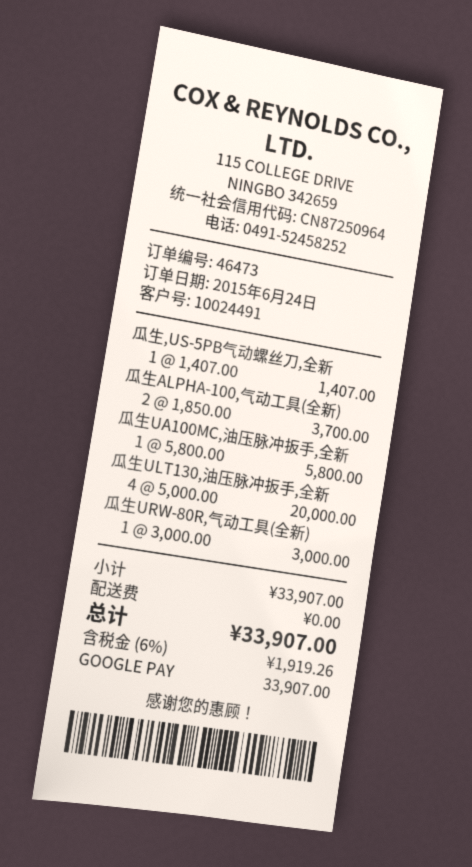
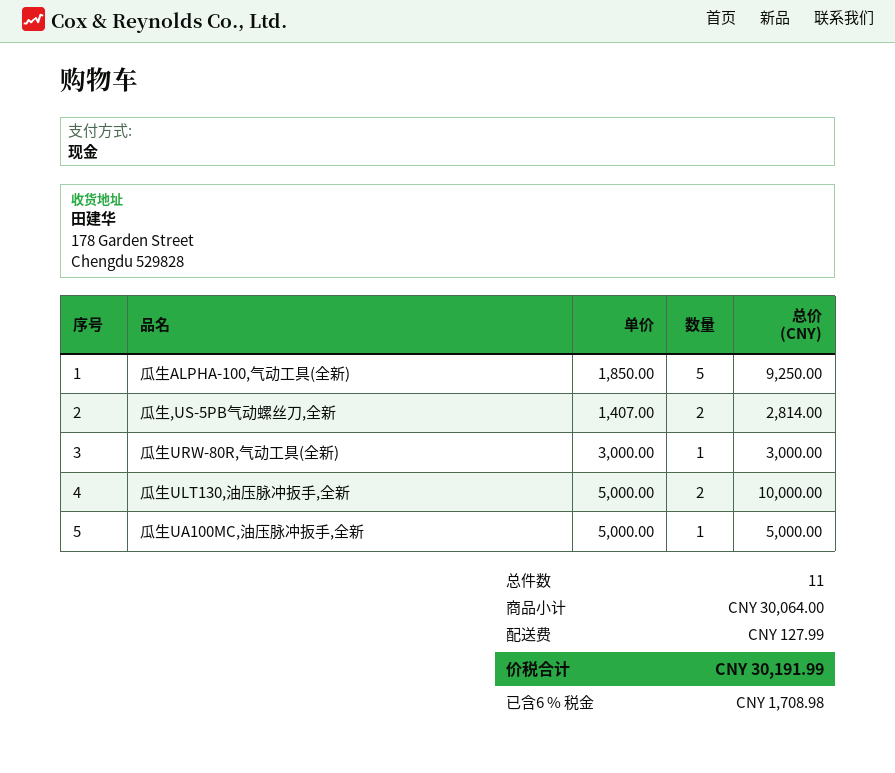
payment method: Google Pay -> cash
瓜生,US-5PB气动螺丝刀,全新: 1 x 1407.00 = 1407.00 -> 2 x 1407.00 = 2814.00
瓜生ALPHA-100,气动工具(全新): 2 x 1850.00 = 3700.00 -> 5 x 1850.00 = 9250.00
瓜生UA100MC,油压脉冲扳手,全新: 1 x 5800.00 = 5800.00 -> 1 x 5000.00 = 5000.00
瓜生ULT130,油压脉冲扳手,全新: 4 x 5000.00 = 20000.00 -> 2 x 5000.00 = 10000.00
subtotal: 33907.00 -> 30064.00
shipping: 0.00 -> 127.99
tax: 6% = 1919.26 -> 6% = 1708.98
total: 33907.00 -> 30191.99

